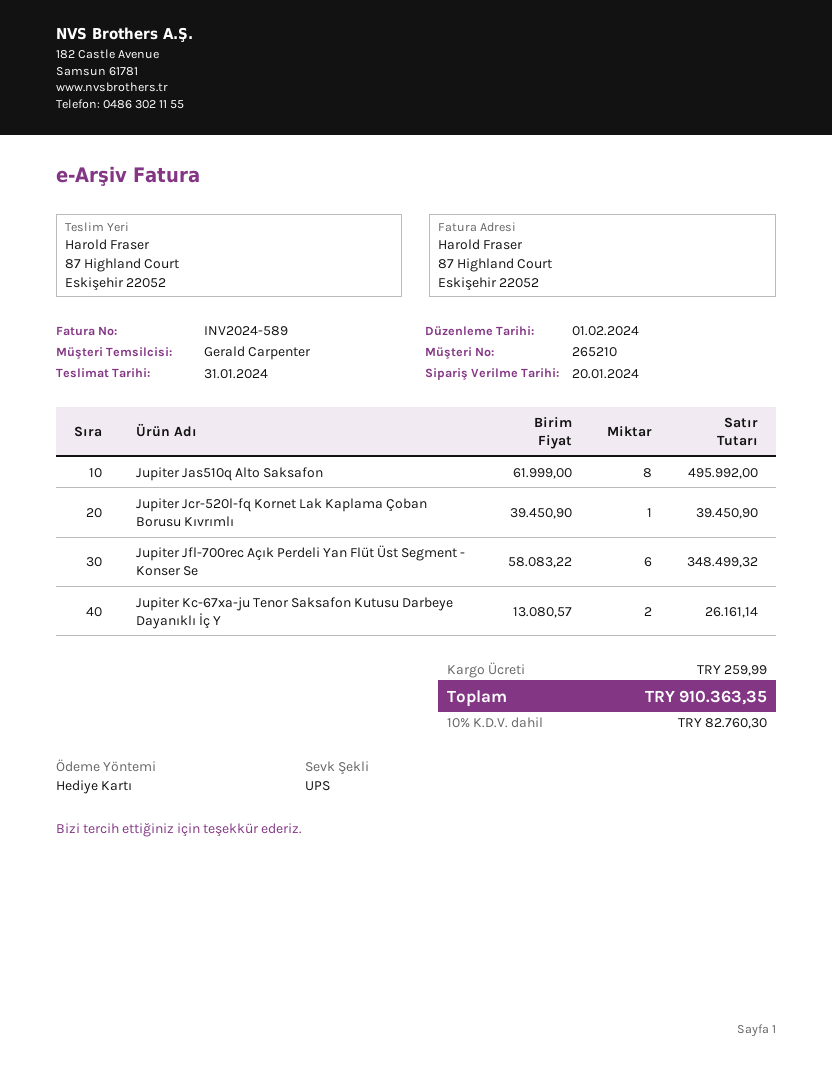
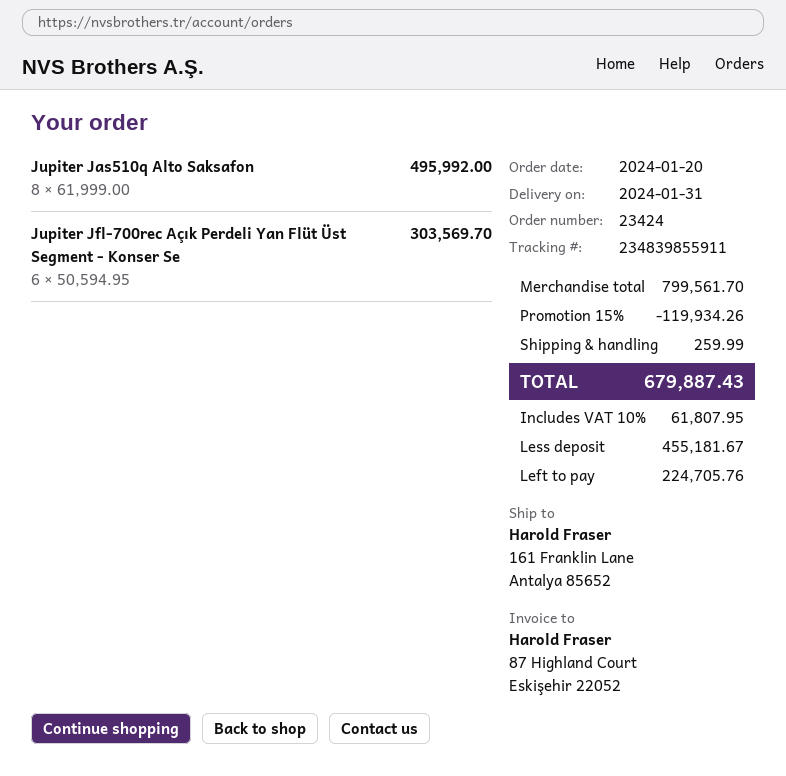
ship to: 87 Highland Court, Eskişehir 22052 -> 161 Franklin Lane, Antalya 85652
Jupiter Jcr-520l-fq Kornet Lak Kaplama Çoban Borusu Kıvrımlı: 1 x 39450.90 = 39450.90 -> none
Jupiter Jfl-700rec Açık Perdeli Yan Flüt Üst Segment - Konser Se: 6 x 58083.22 = 348499.32 -> 6 x 50594.95 = 303569.70
Jupiter Kc-67xa-ju Tenor Saksafon Kutusu Darbeye Dayanıklı İç Y: 2 x 13080.57 = 26161.14 -> none
discount: none -> 15% = 119934.26
tax: 10% = 82760.30 -> 10% = 61807.95
total: 910363.35 -> 679887.43

